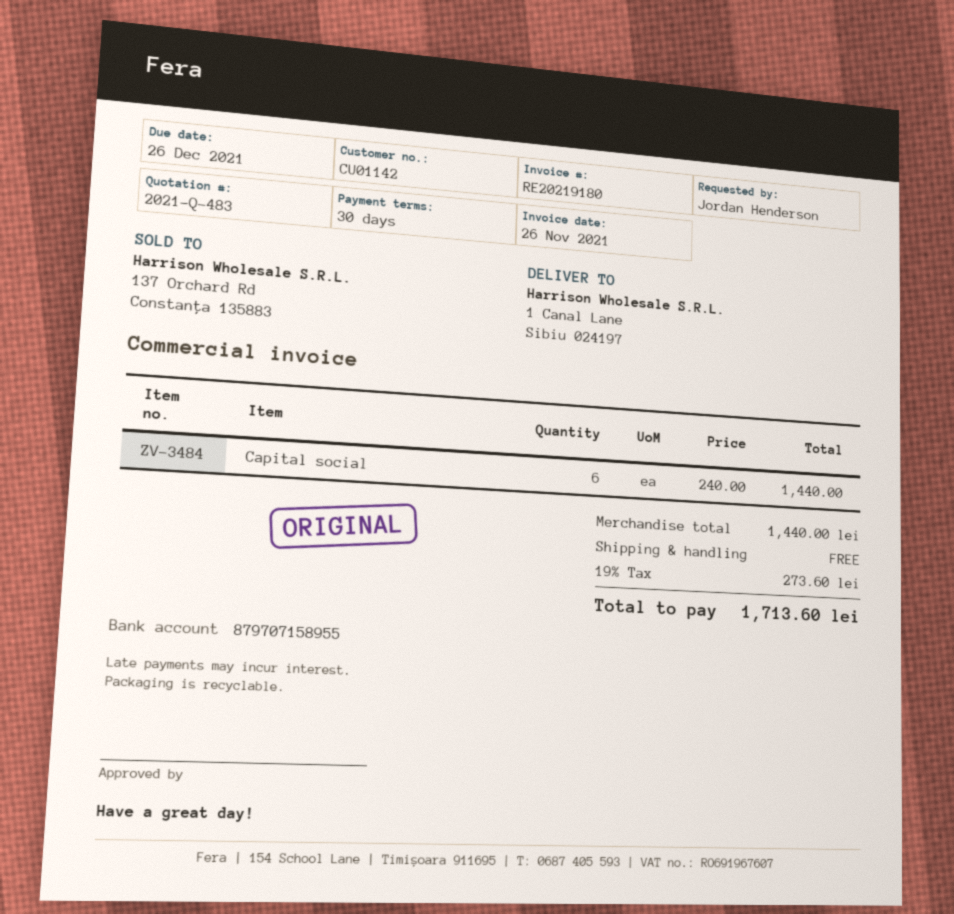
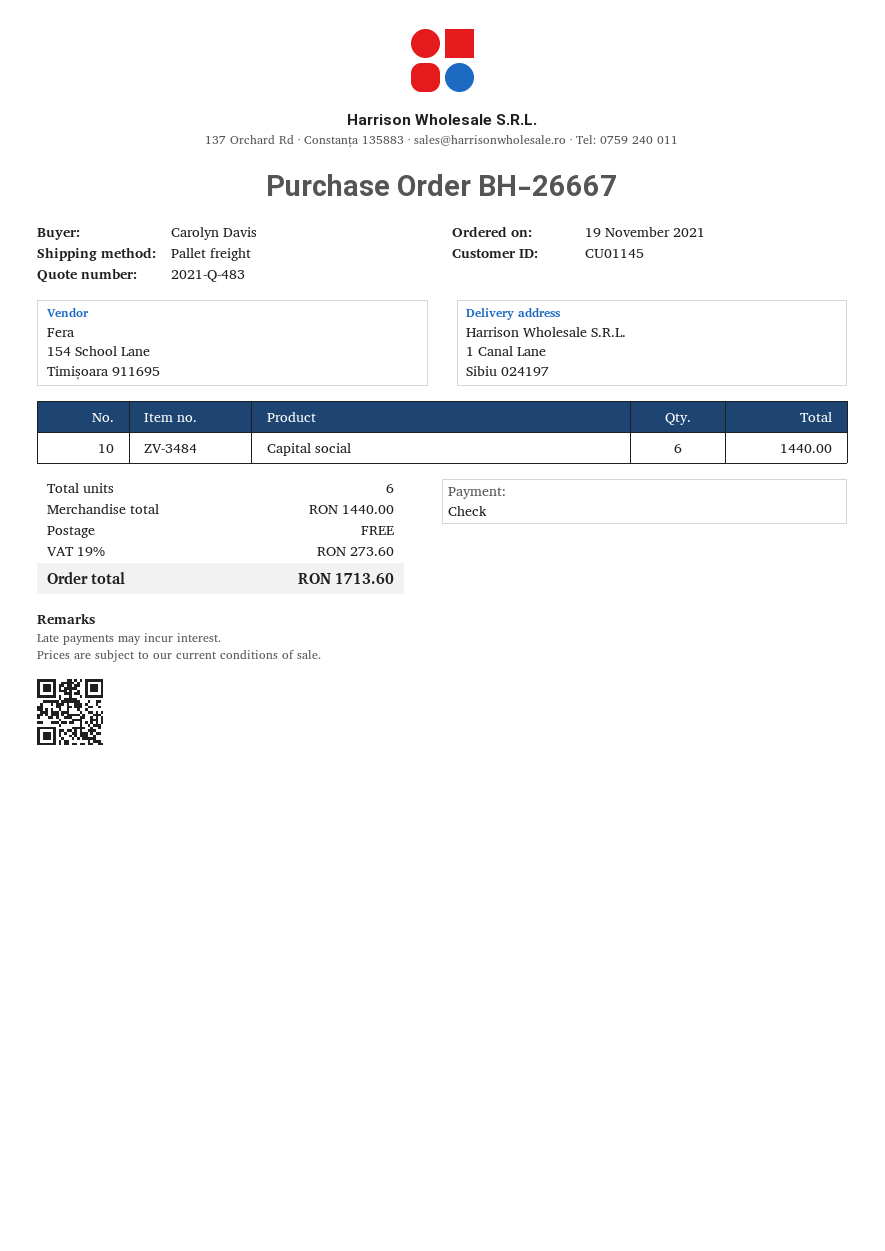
customer number: CU01142 -> CU01145
ordered by: Jordan Henderson -> Carolyn Davis

